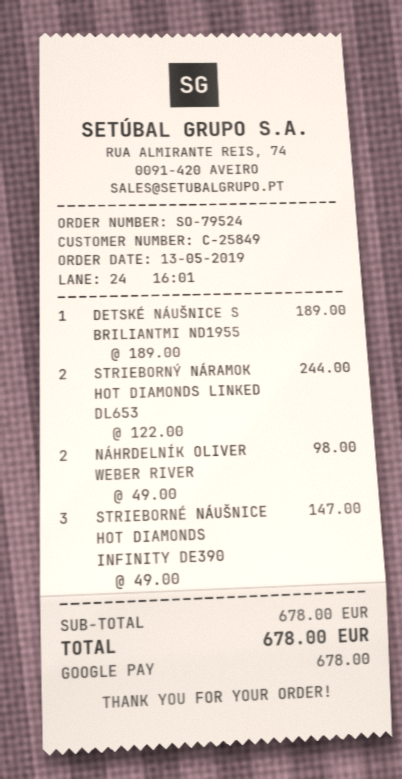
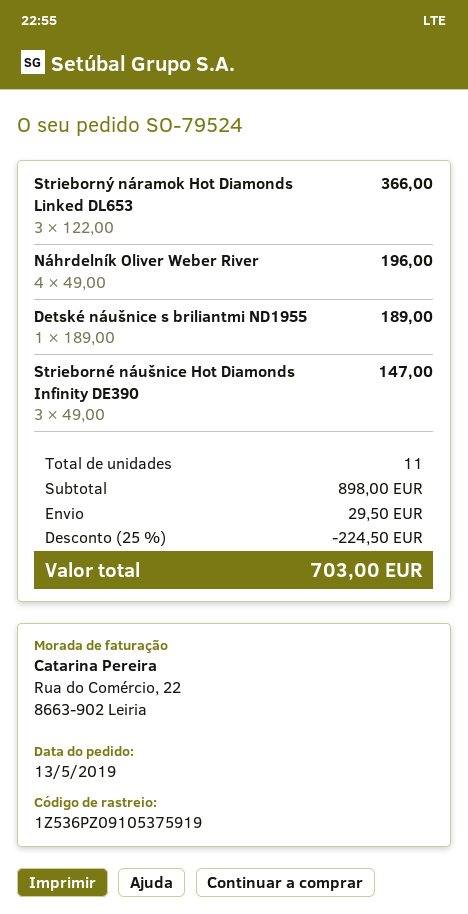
STRIEBORNÝ NÁRAMOK HOT DIAMONDS LINKED DL653: 2 x 122.00 = 244.00 -> 3 x 122.00 = 366.00
NÁHRDELNÍK OLIVER WEBER RIVER: 2 x 49.00 = 98.00 -> 4 x 49.00 = 196.00
subtotal: 678.00 -> 898.00
discount: none -> 25% = 224.50
shipping: none -> 29.50
total: 678.00 -> 703.00

